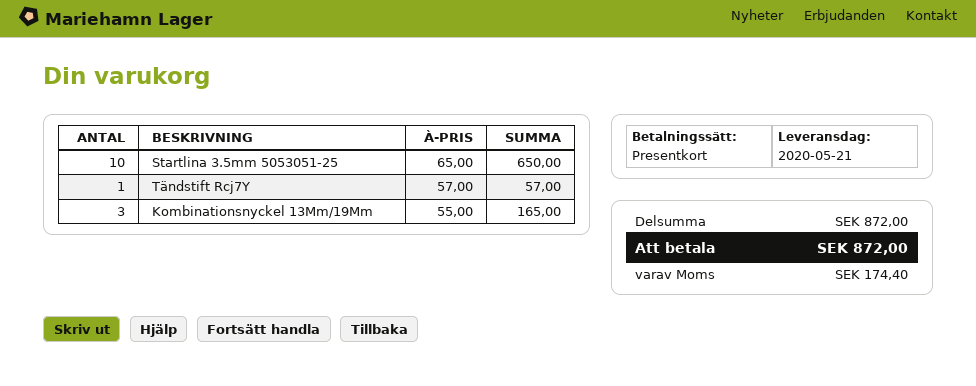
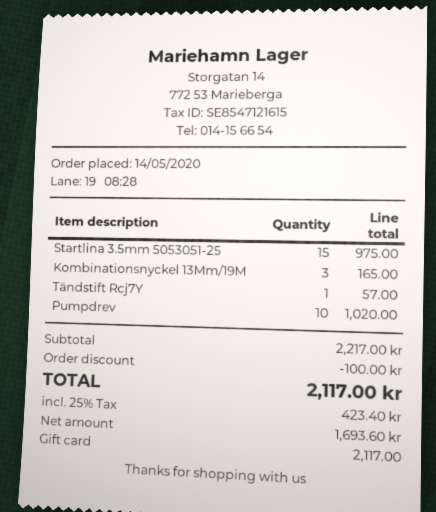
Startlina 3.5mm 5053051-25: 10 for 650.00 -> 15 for 975.00
Pumpdrev: none -> 10 for 1020.00
subtotal: 872.00 -> 2217.00
discount: none -> 100.00
tax: 174.40 -> 423.40
total: 872.00 -> 2117.00

